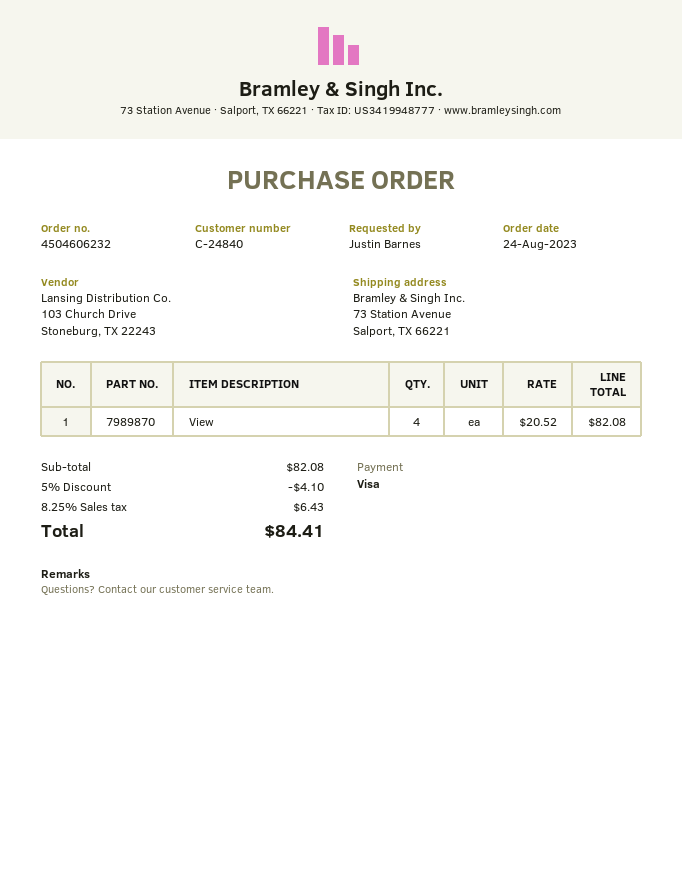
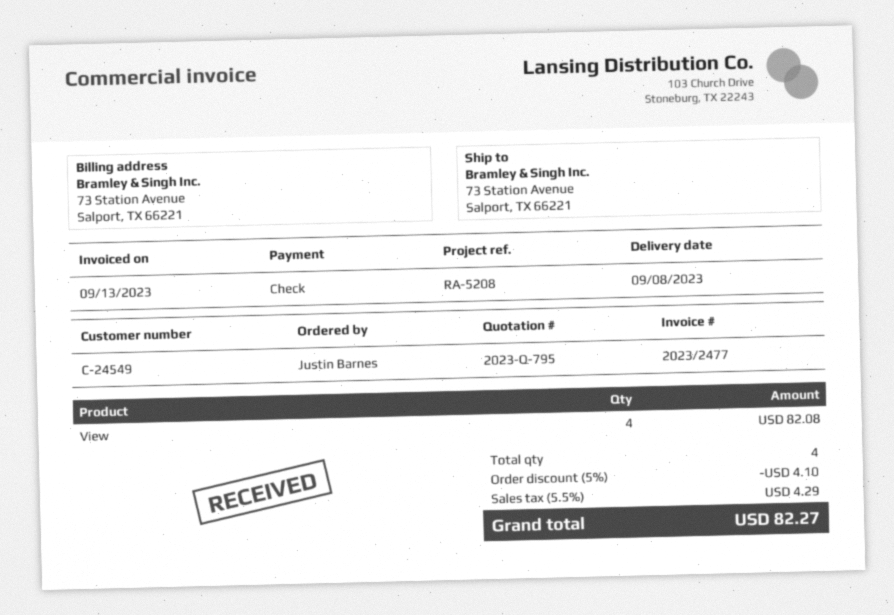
customer number: C-24840 -> C-24549
payment method: Visa -> cheque
tax: 8.25% = 6.43 -> 5.5% = 4.29
total: 84.41 -> 82.27

